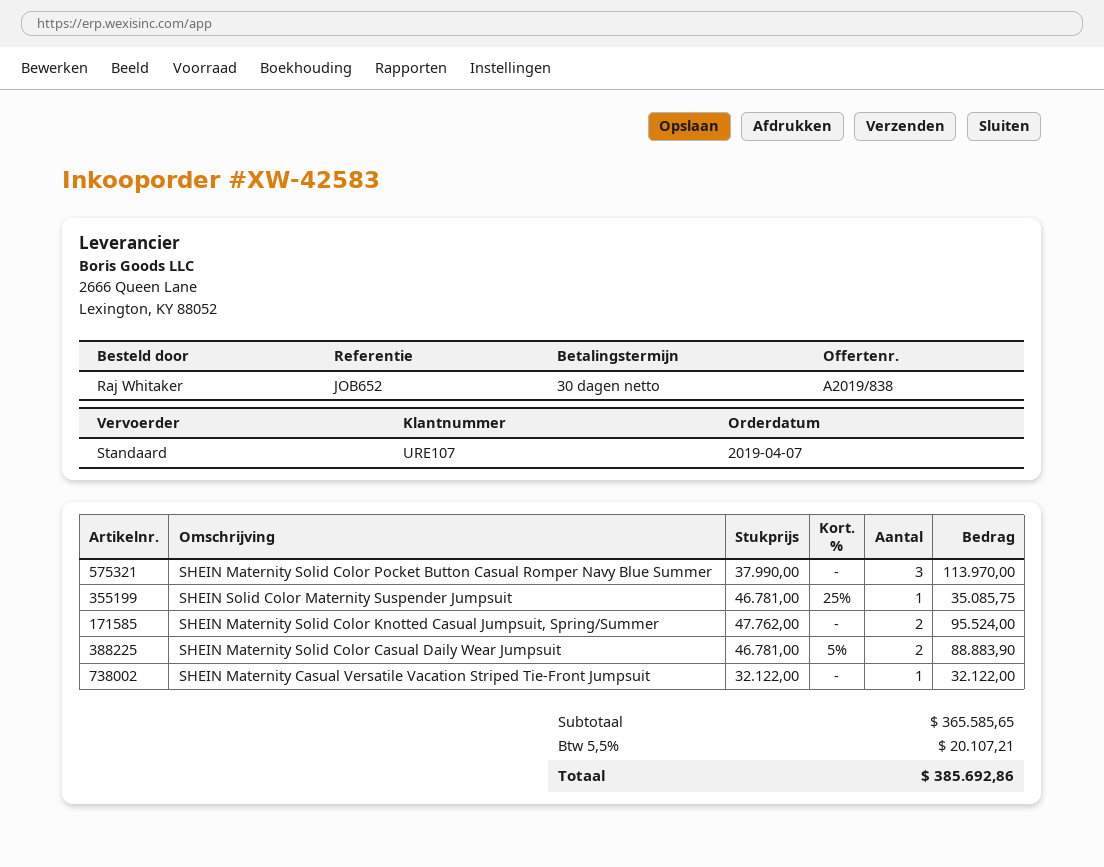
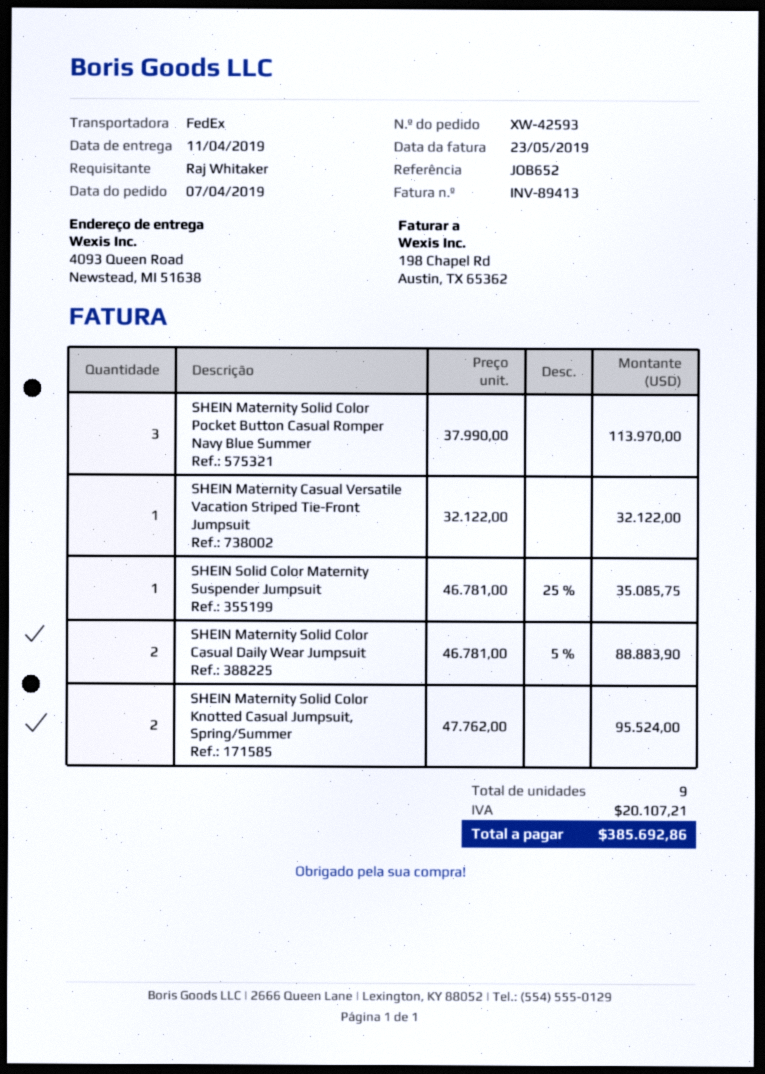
order number: XW-42583 -> XW-42593
shipping method: standard -> FedEx

